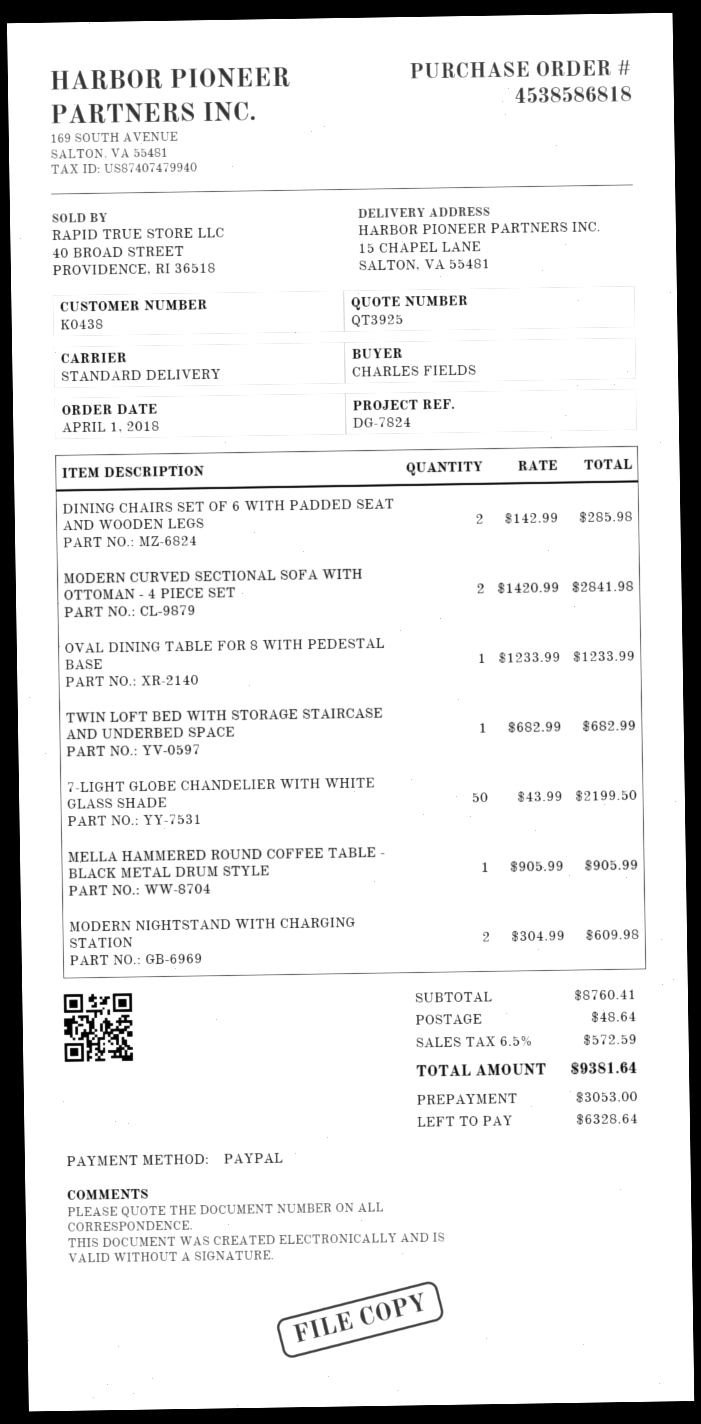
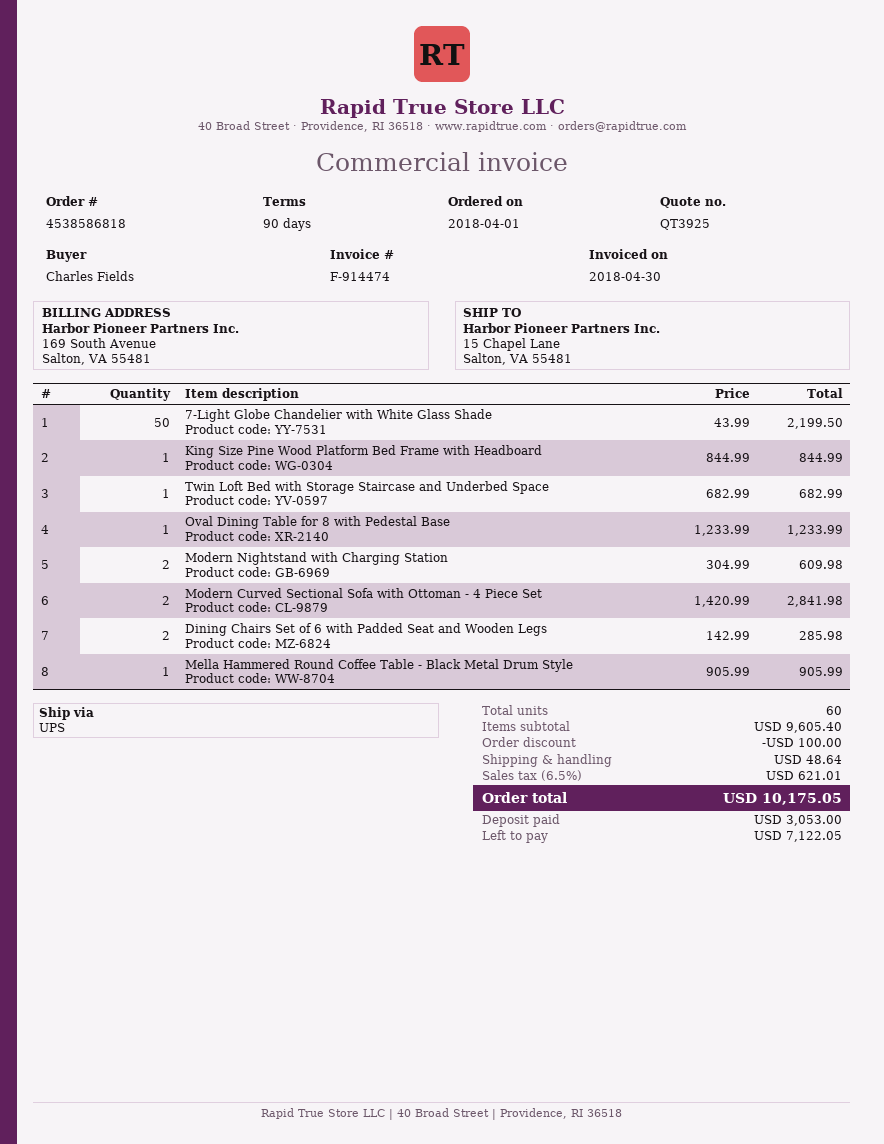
shipping method: standard -> UPS
King Size Pine Wood Platform Bed Frame with Headboard: none -> 1 x 844.99 = 844.99
subtotal: 8760.41 -> 9605.40
discount: none -> 100.00
tax: 6.5% = 572.59 -> 6.5% = 621.01
total: 9381.64 -> 10175.05
balance: 6328.64 -> 7122.05

